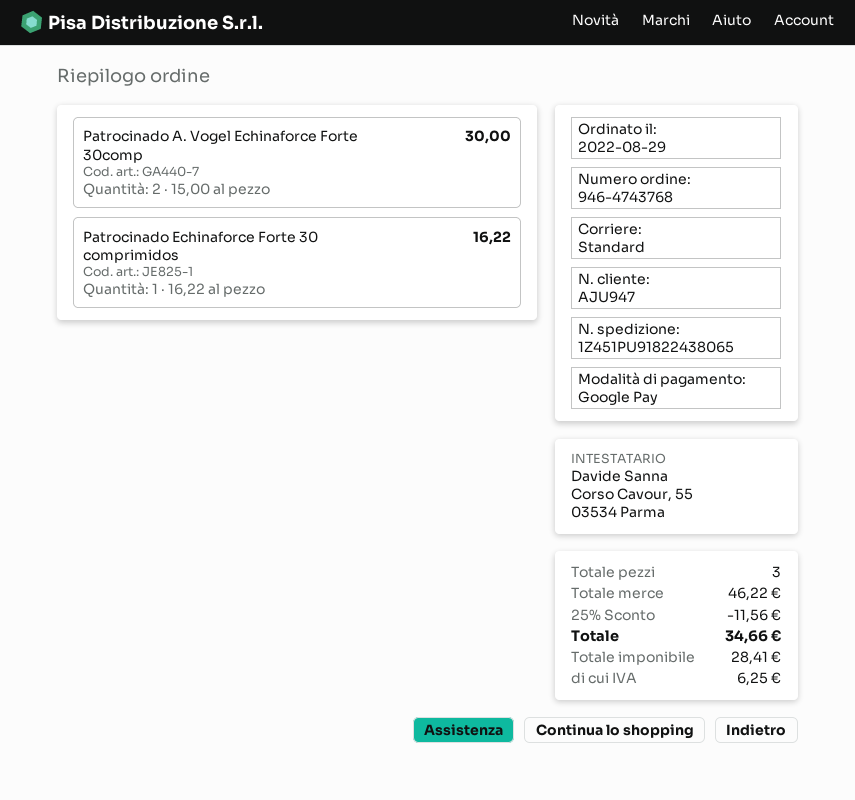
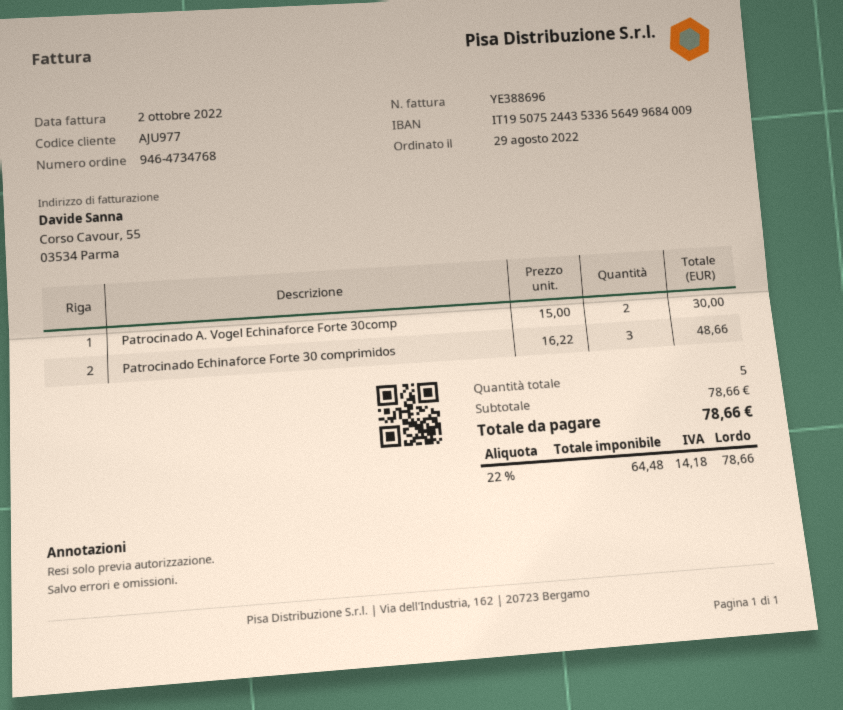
order number: 946-4743768 -> 946-4734768
customer number: AJU947 -> AJU977
Patrocinado Echinaforce Forte 30 comprimidos: 1 x 16.22 = 16.22 -> 3 x 16.22 = 48.66
total quantity: 3 -> 5
subtotal: 46.22 -> 78.66
discount: 25% = 11.56 -> none
net: 28.41 -> 64.48
tax: 6.25 -> 14.18
total: 34.66 -> 78.66

